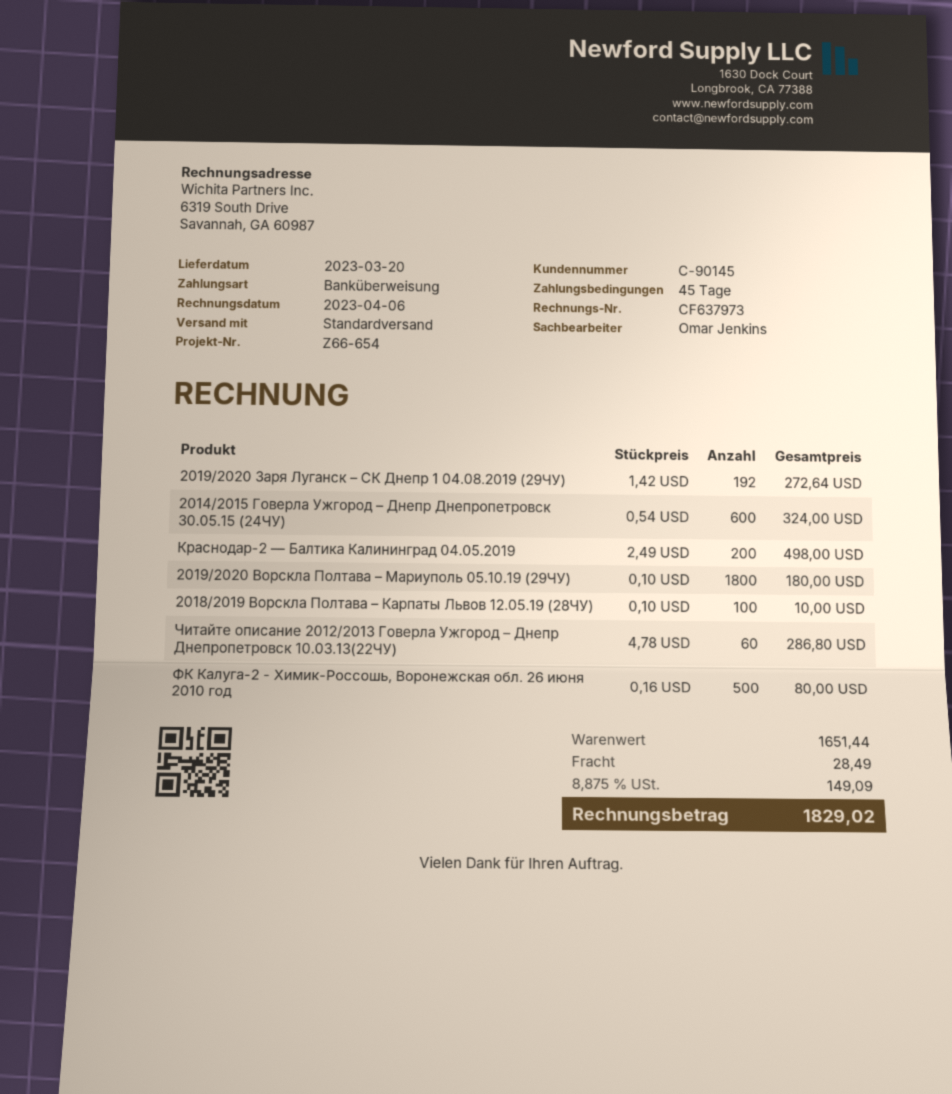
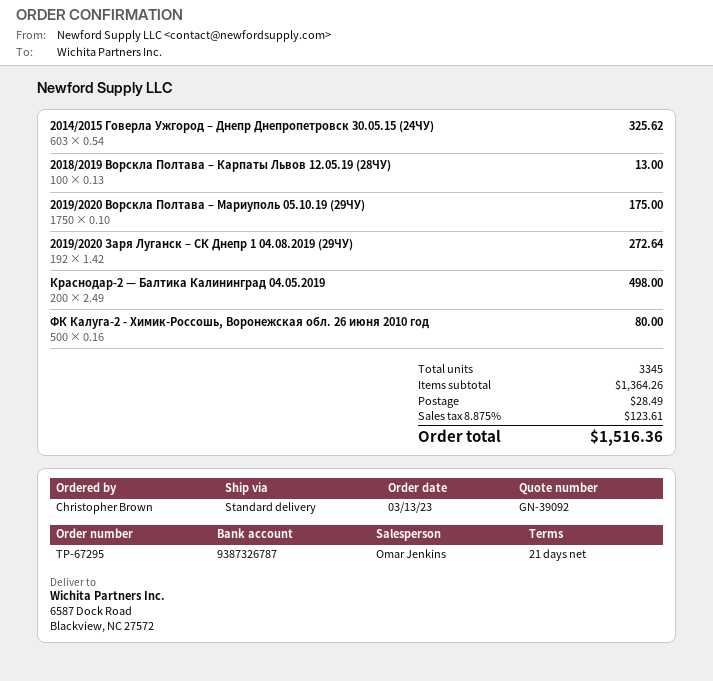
payment terms: 45 days -> 21 days
2014/2015 Говерла Ужгород – Днепр Днепропетровск 30.05.15 (24ЧУ): 600 x 0.54 = 324.00 -> 603 x 0.54 = 325.62
2019/2020 Ворскла Полтава – Мариуполь 05.10.19 (29ЧУ): 1800 x 0.10 = 180.00 -> 1750 x 0.10 = 175.00
2018/2019 Ворскла Полтава – Карпаты Львов 12.05.19 (28ЧУ): 100 x 0.10 = 10.00 -> 100 x 0.13 = 13.00
Читайте описание 2012/2013 Говерла Ужгород – Днепр Днепропетровск 10.03.13(22ЧУ): 60 x 4.78 = 286.80 -> none
subtotal: 1651.44 -> 1364.26
tax: 8.875% = 149.09 -> 8.875% = 123.61
total: 1829.02 -> 1516.36

